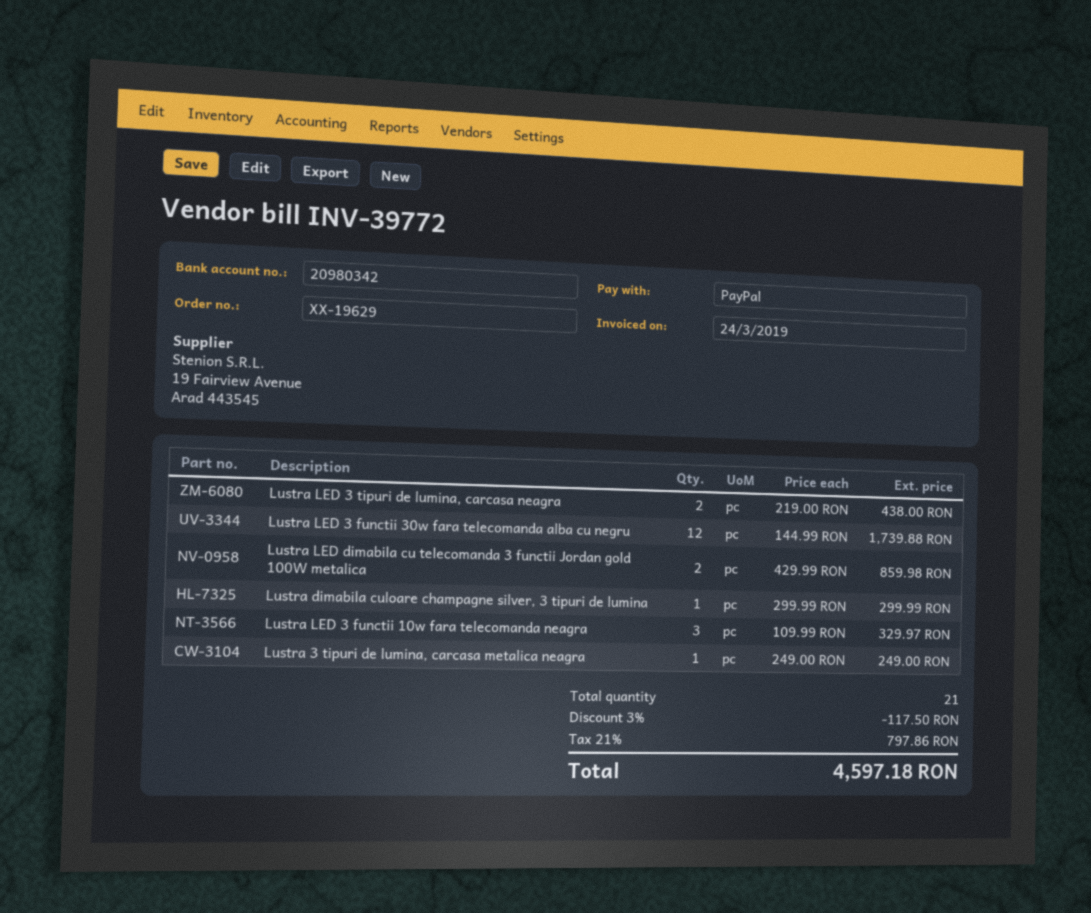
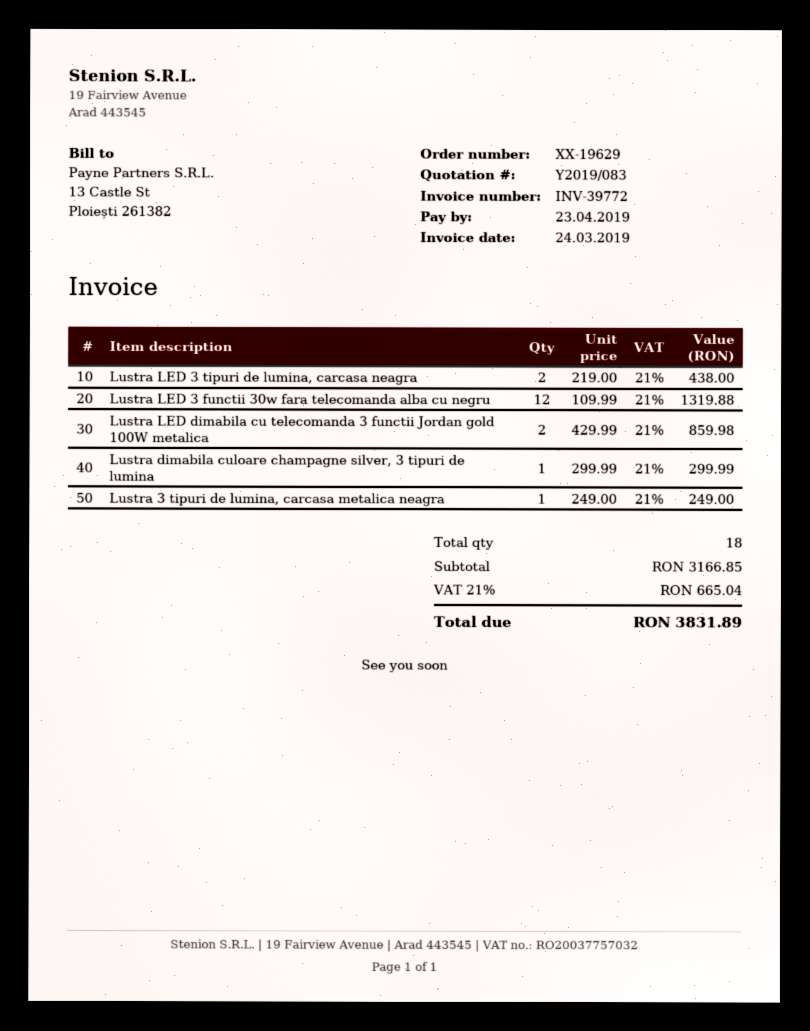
Lustra LED 3 functii 30w fara telecomanda alba cu negru: 12 x 144.99 = 1739.88 -> 12 x 109.99 = 1319.88
Lustra LED 3 functii 10w fara telecomanda neagra: 3 x 109.99 = 329.97 -> none
total quantity: 21 -> 18
discount: 3% = 117.50 -> none
tax: 21% = 797.86 -> 21% = 665.04
total: 4597.18 -> 3831.89

